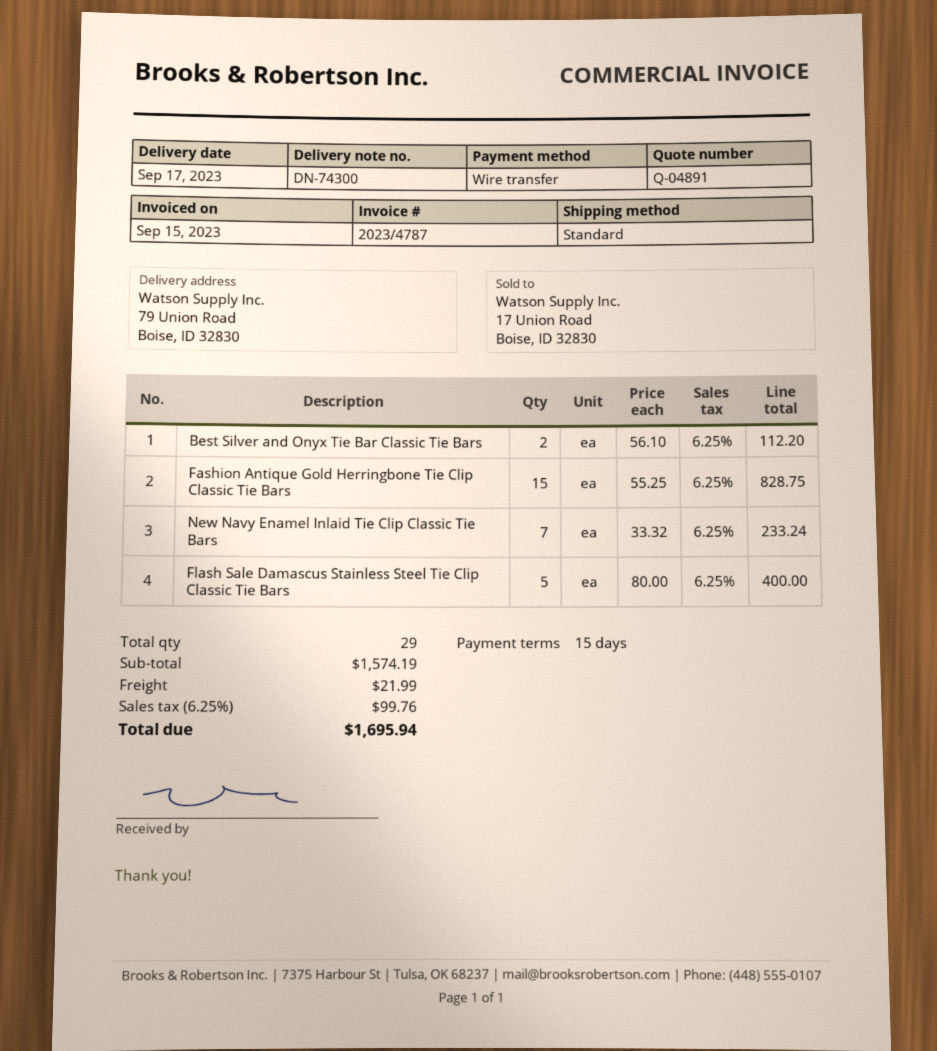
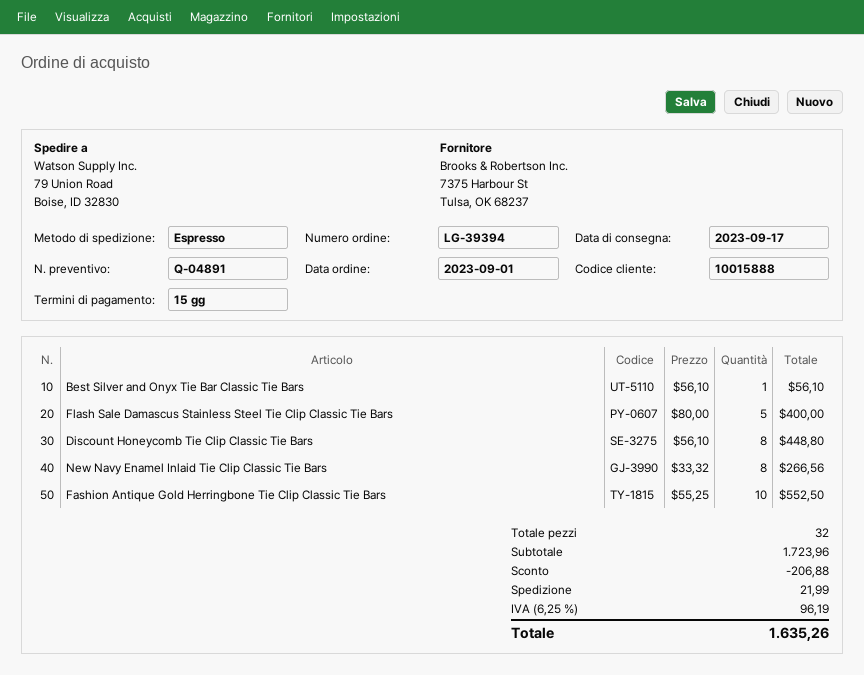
shipping method: standard -> express
Best Silver and Onyx Tie Bar Classic Tie Bars: 2 x 56.10 = 112.20 -> 1 x 56.10 = 56.10
Fashion Antique Gold Herringbone Tie Clip Classic Tie Bars: 15 x 55.25 = 828.75 -> 10 x 55.25 = 552.50
New Navy Enamel Inlaid Tie Clip Classic Tie Bars: 7 x 33.32 = 233.24 -> 8 x 33.32 = 266.56
Discount Honeycomb Tie Clip Classic Tie Bars: none -> 8 x 56.10 = 448.80
total quantity: 29 -> 32
subtotal: 1574.19 -> 1723.96
discount: none -> 206.88
tax: 6.25% = 99.76 -> 6.25% = 96.19
total: 1695.94 -> 1635.26

